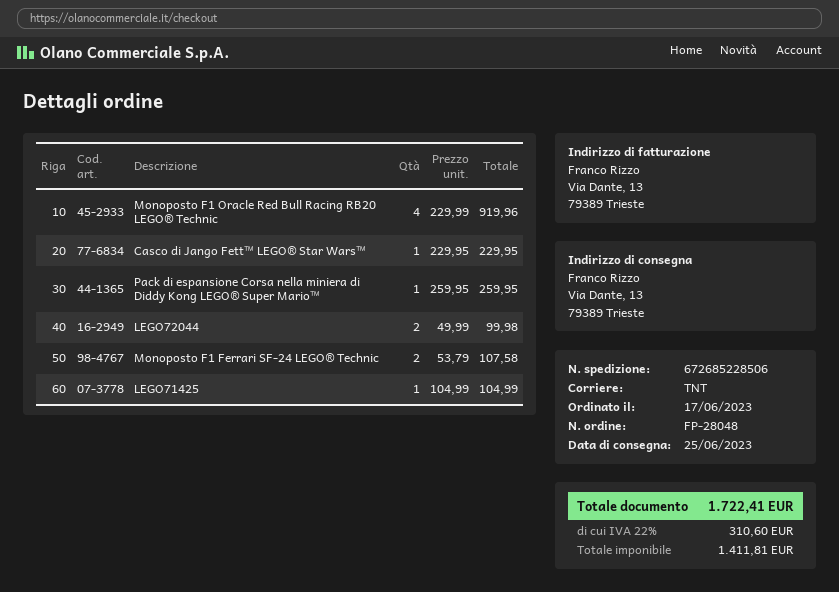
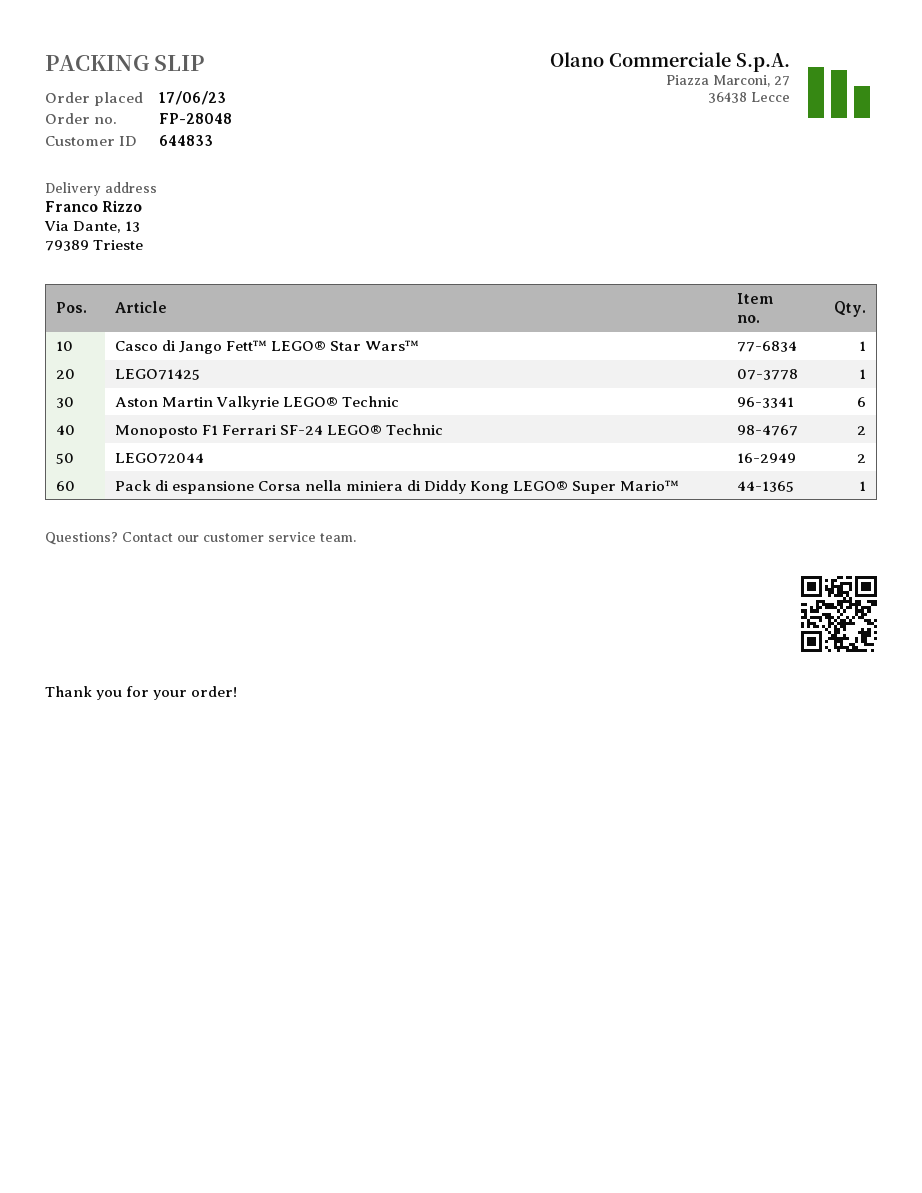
Monoposto F1 Oracle Red Bull Racing RB20 LEGO® Technic: 4 -> none
Aston Martin Valkyrie LEGO® Technic: none -> 6

